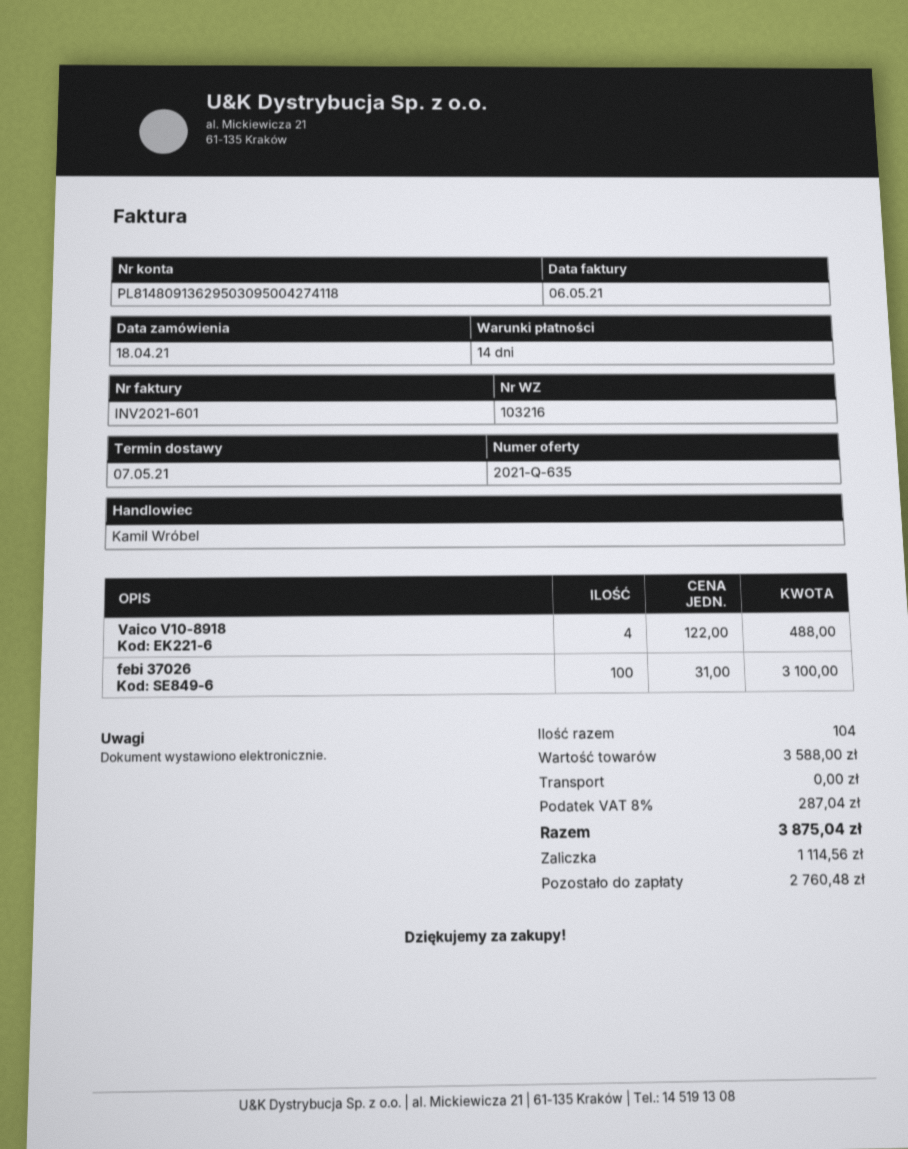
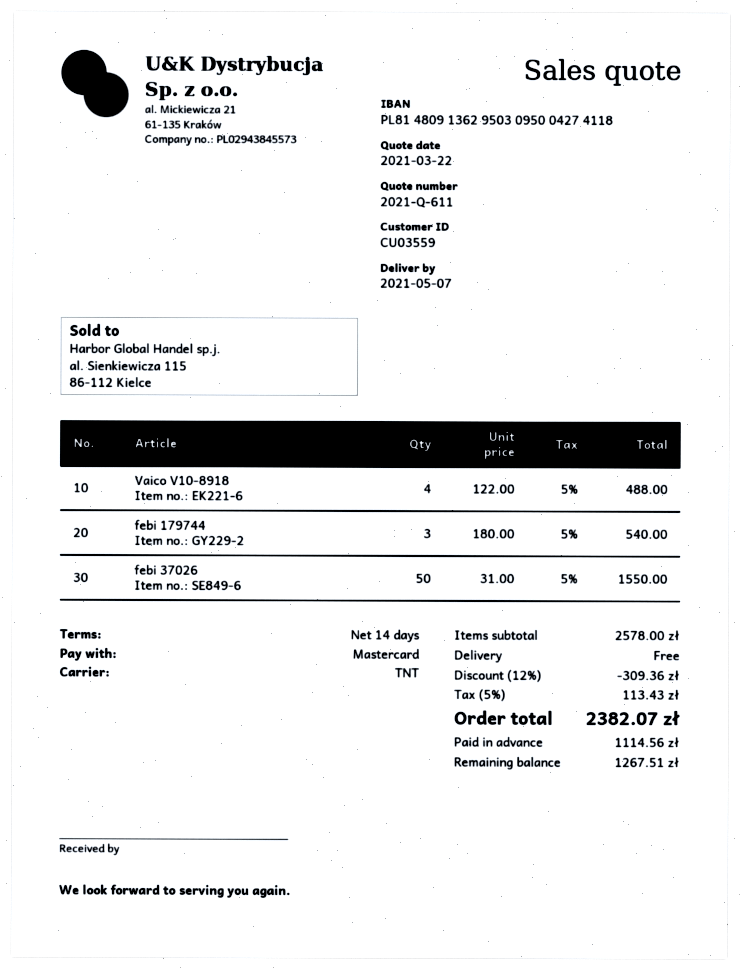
quote number: 2021-Q-635 -> 2021-Q-611
febi 37026: 100 x 31.00 = 3100.00 -> 50 x 31.00 = 1550.00
febi 179744: none -> 3 x 180.00 = 540.00
subtotal: 3588.00 -> 2578.00
discount: none -> 12% = 309.36
tax: 8% = 287.04 -> 5% = 113.43
total: 3875.04 -> 2382.07
balance: 2760.48 -> 1267.51

